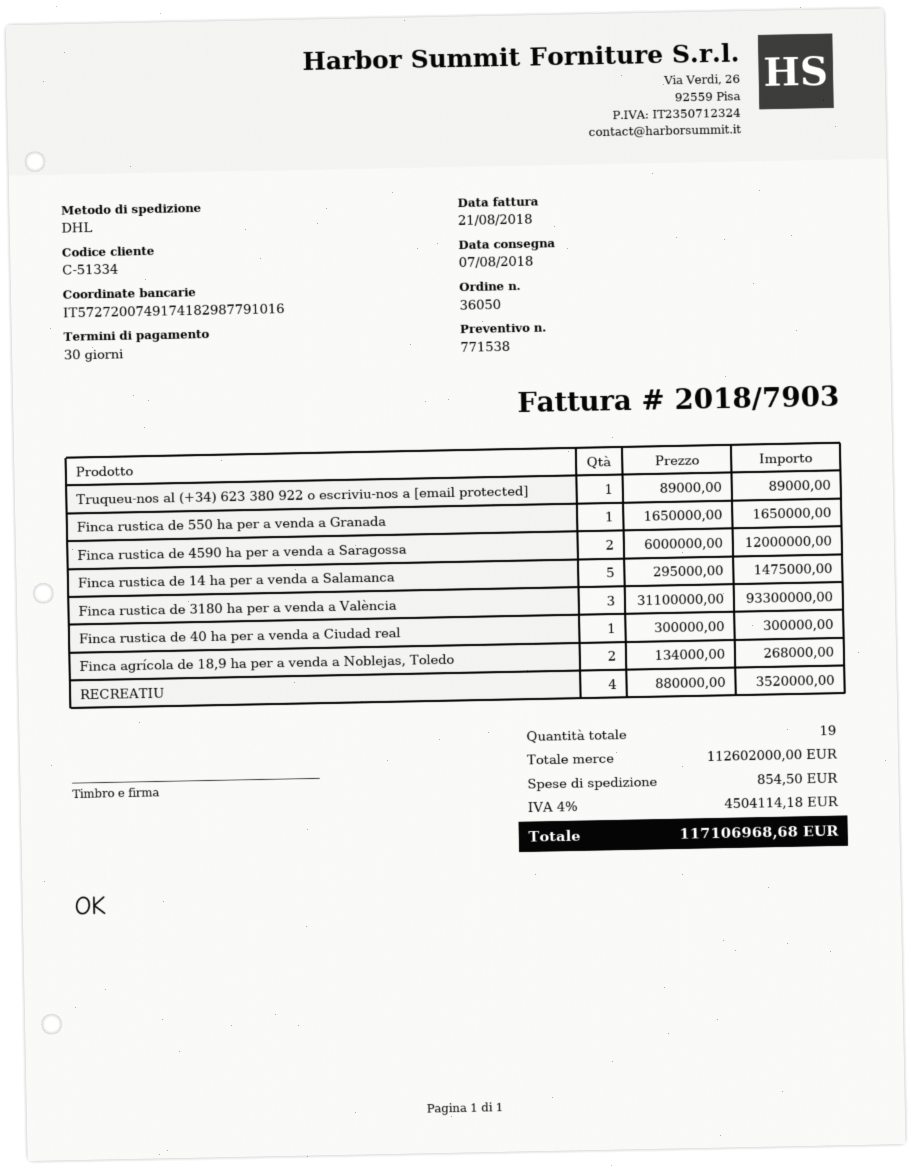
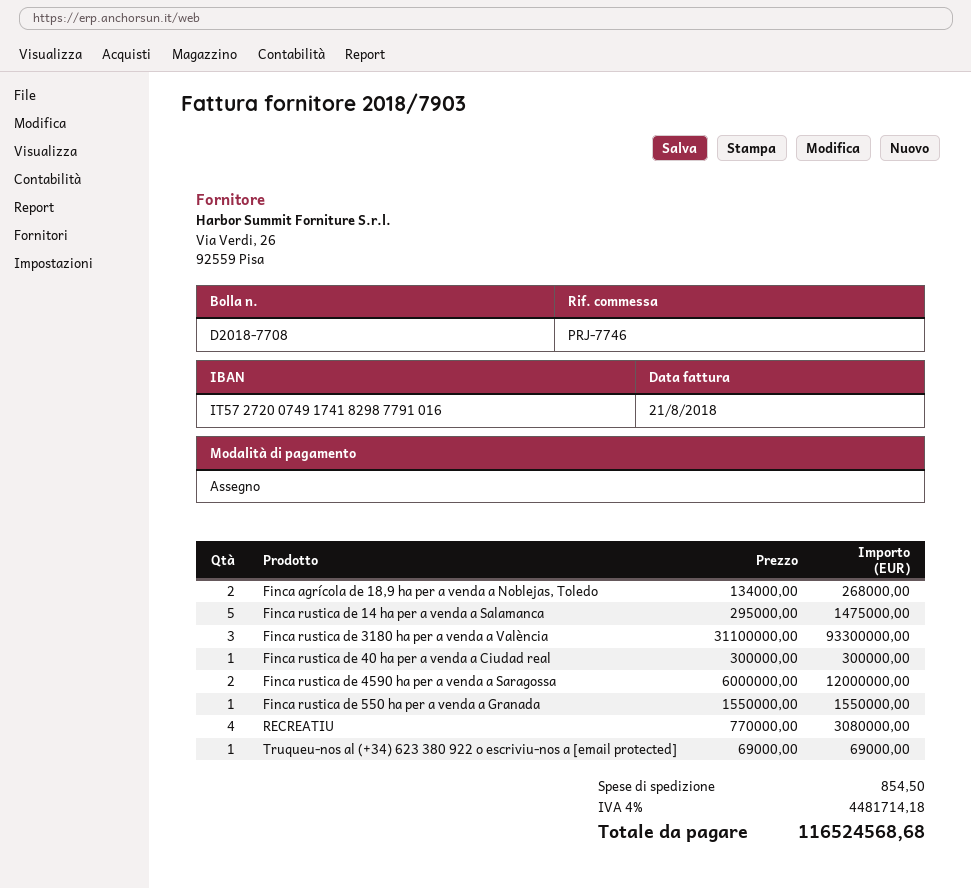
Truqueu-nos al (+34) 623 380 922 o escriviu-nos a [email protected]: 1 x 89000.00 = 89000.00 -> 1 x 69000.00 = 69000.00
Finca rustica de 550 ha per a venda a Granada: 1 x 1650000.00 = 1650000.00 -> 1 x 1550000.00 = 1550000.00
RECREATIU: 4 x 880000.00 = 3520000.00 -> 4 x 770000.00 = 3080000.00
tax: 4% = 4504114.18 -> 4% = 4481714.18
total: 117106968.68 -> 116524568.68

